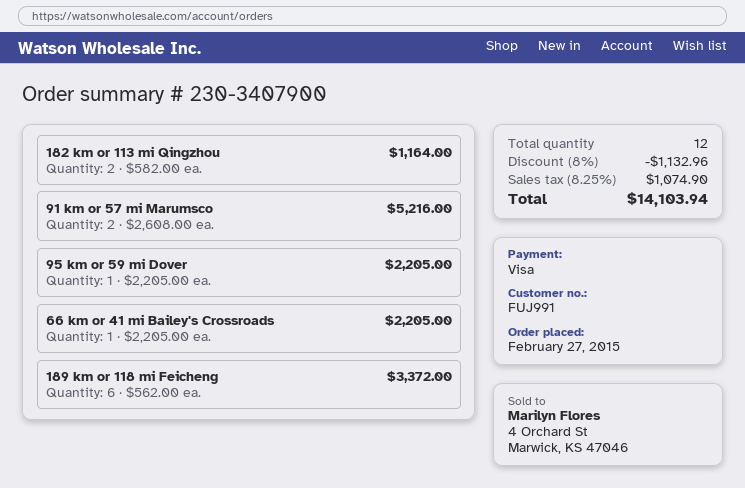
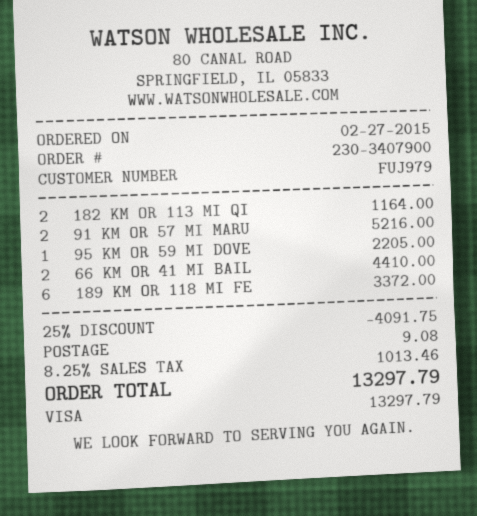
customer number: FUJ991 -> FUJ979
66 km or 41 mi Bailey's Crossroads: 1 for 2205.00 -> 2 for 4410.00
discount: 8% = 1132.96 -> 25% = 4091.75
shipping: none -> 9.08
tax: 8.25% = 1074.90 -> 8.25% = 1013.46
total: 14103.94 -> 13297.79

